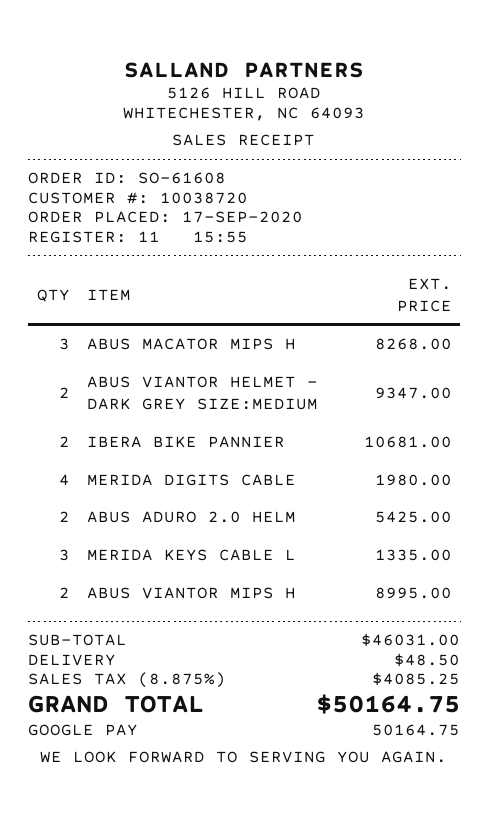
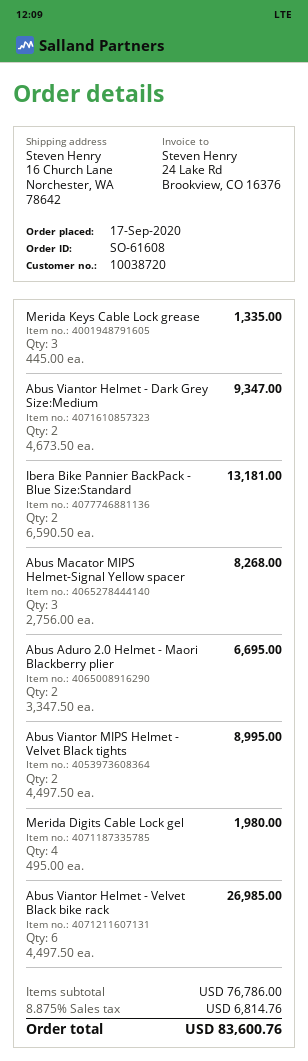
IBERA BIKE PANNIER: 2 for 10681.00 -> 2 for 13181.00
ABUS ADURO 2.0 HELM: 2 for 5425.00 -> 2 for 6695.00
Abus Viantor Helmet - Velvet Black bike rack: none -> 6 for 26985.00
subtotal: 46031.00 -> 76786.00
shipping: 48.50 -> none
tax: 8.875% = 4085.25 -> 8.875% = 6814.76
total: 50164.75 -> 83600.76

